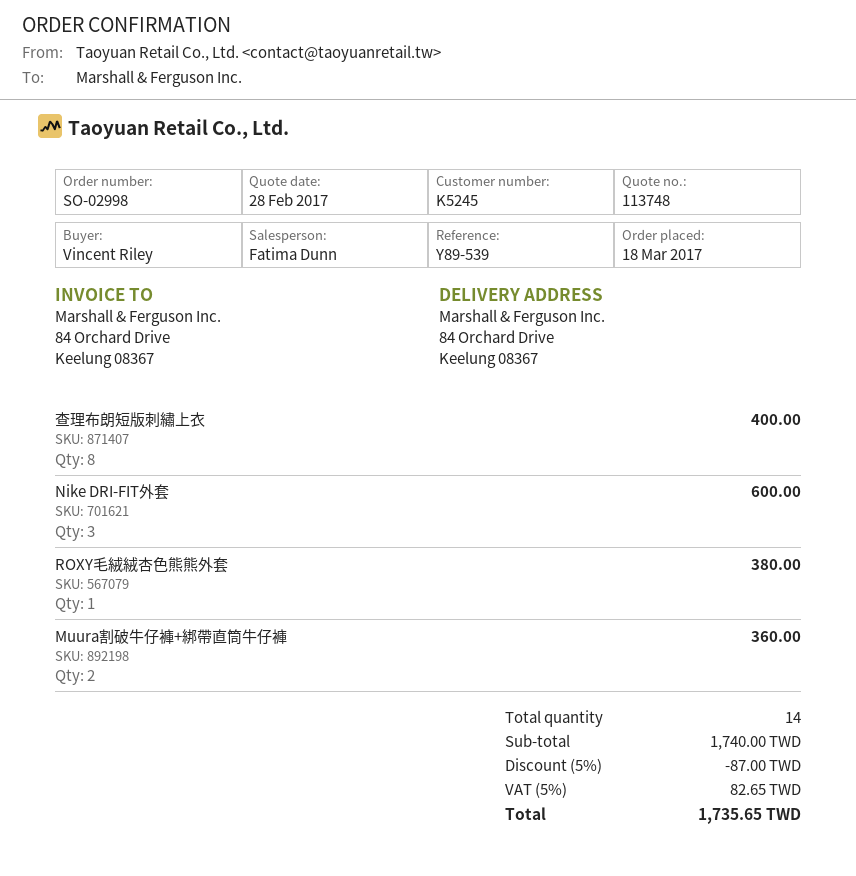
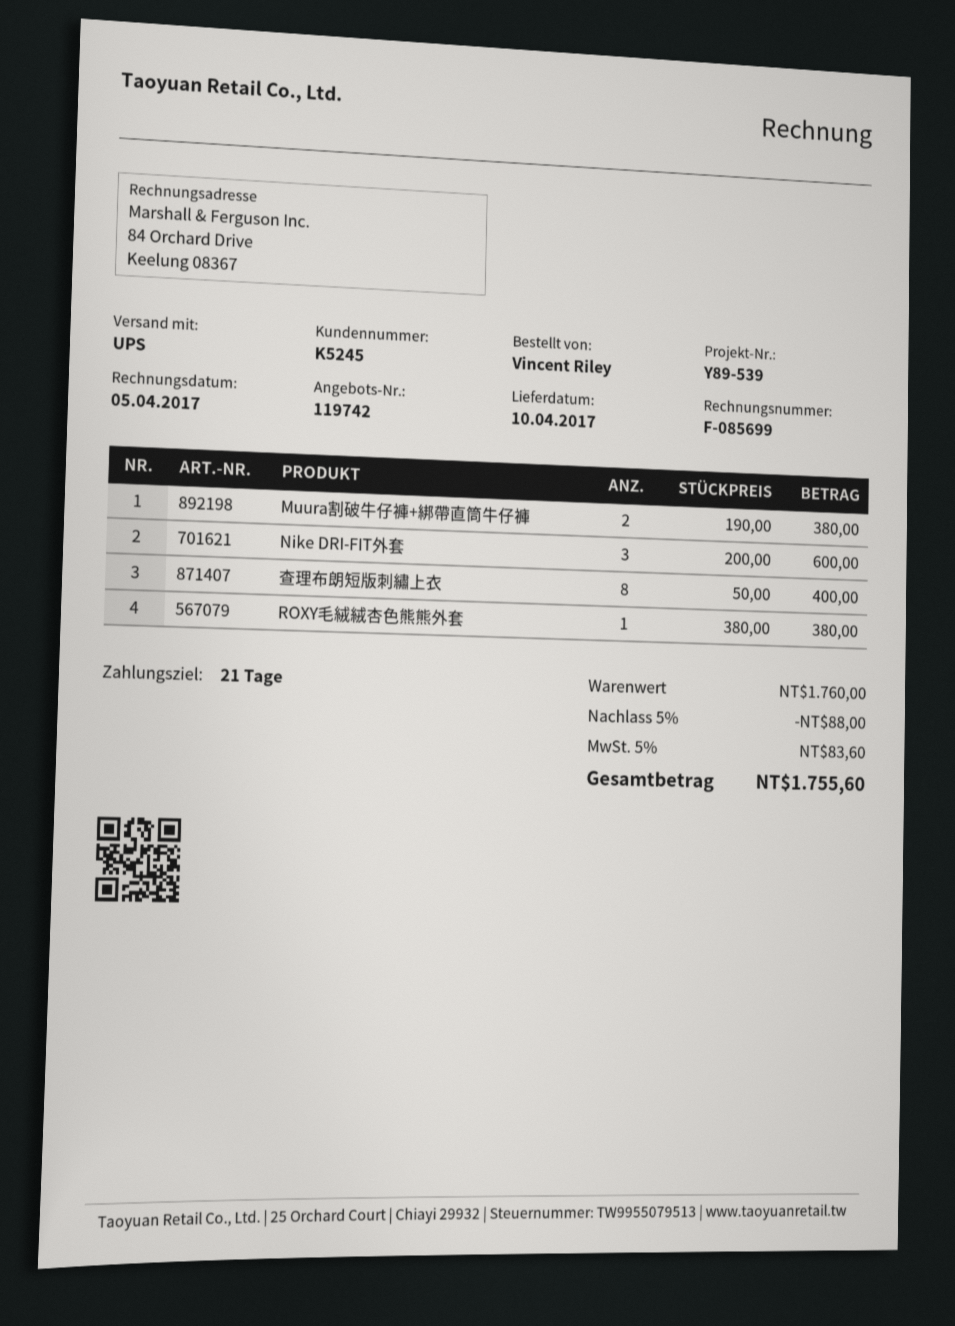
quote number: 113748 -> 119742
Muura割破牛仔褲+綁帶直筒牛仔褲: 2 for 360.00 -> 2 for 380.00
subtotal: 1740.00 -> 1760.00
discount: 5% = 87.00 -> 5% = 88.00
tax: 5% = 82.65 -> 5% = 83.60
total: 1735.65 -> 1755.60

